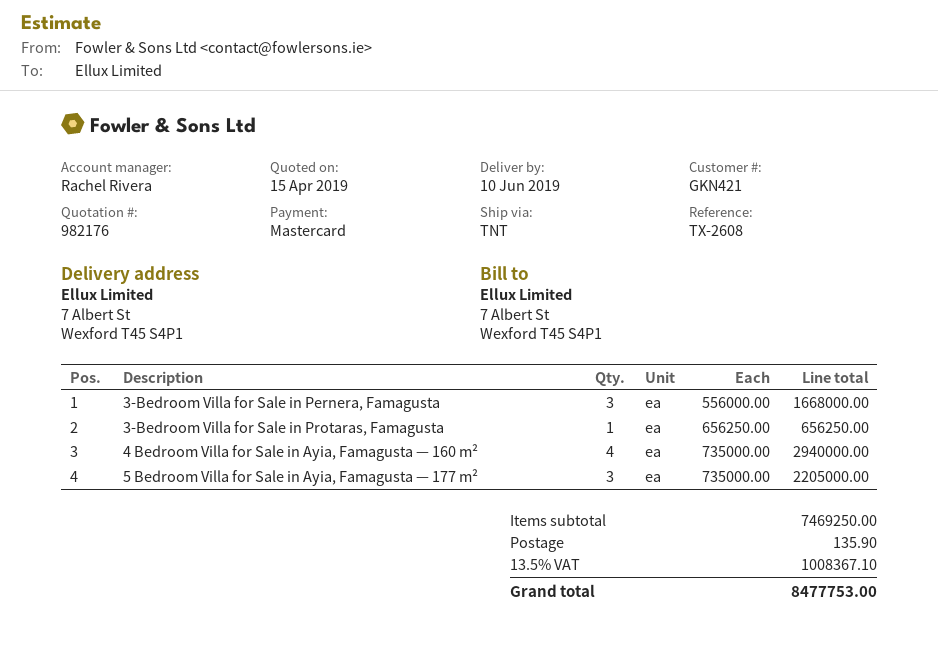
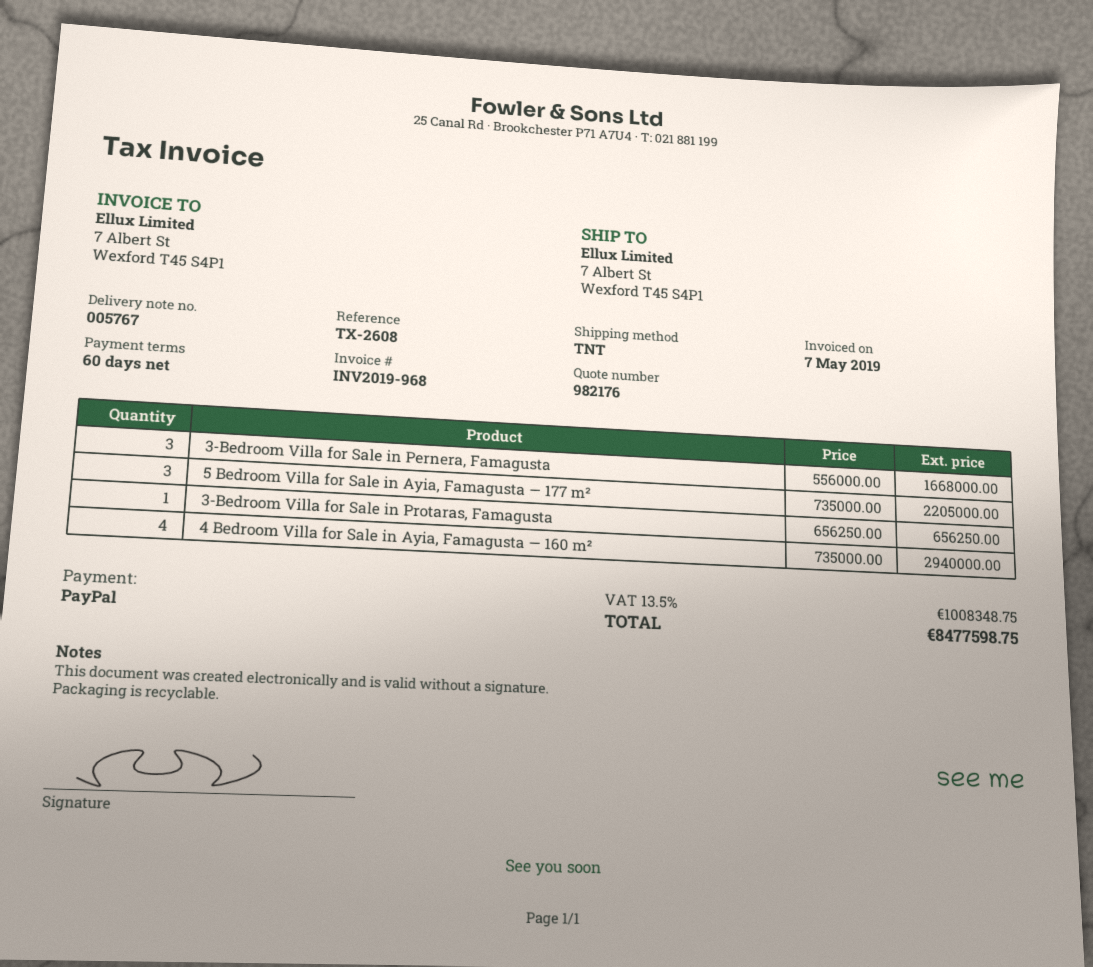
payment method: Mastercard -> PayPal
shipping: 135.90 -> none
tax: 13.5% = 1008367.10 -> 13.5% = 1008348.75
total: 8477753.00 -> 8477598.75

